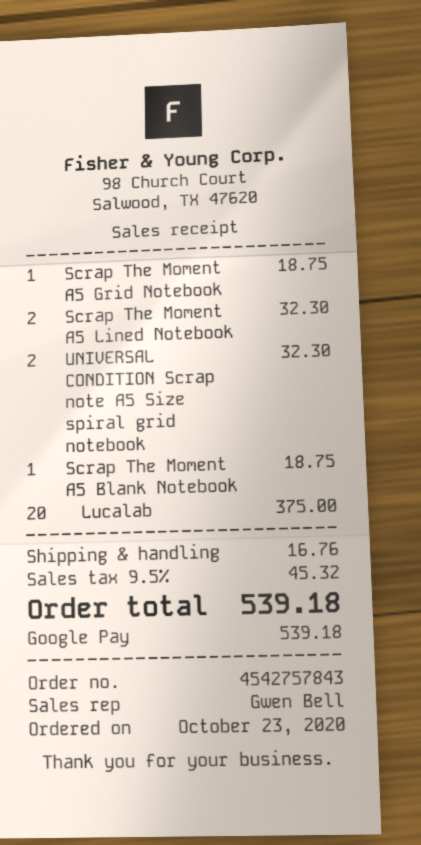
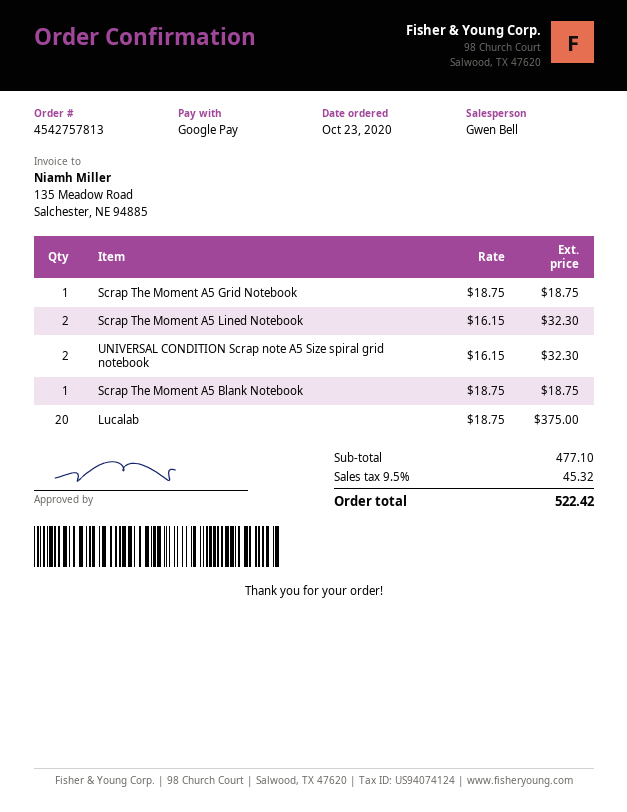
order number: 4542757843 -> 4542757813
shipping: 16.76 -> none
total: 539.18 -> 522.42

